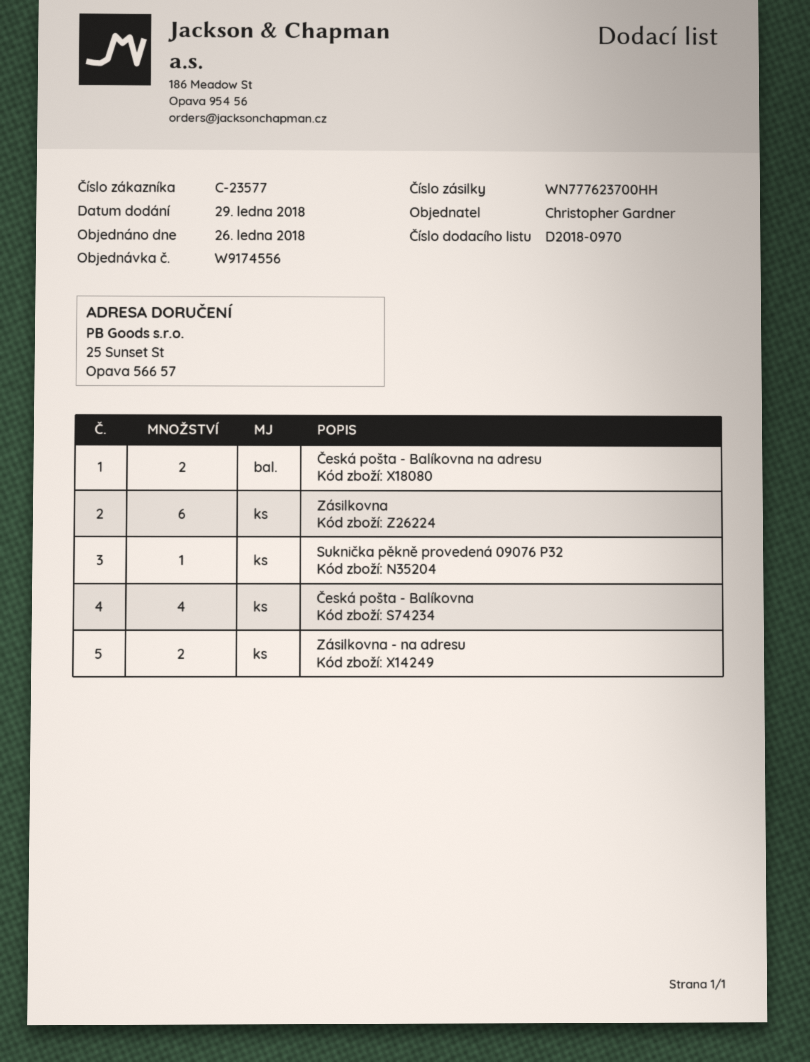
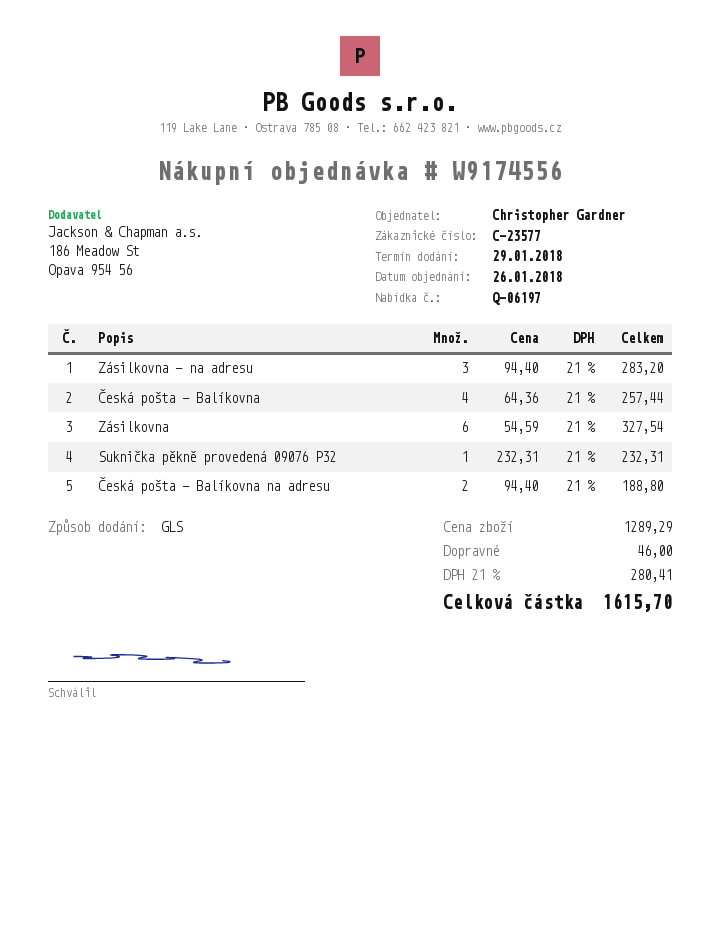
Zásilkovna - na adresu: 2 -> 3

